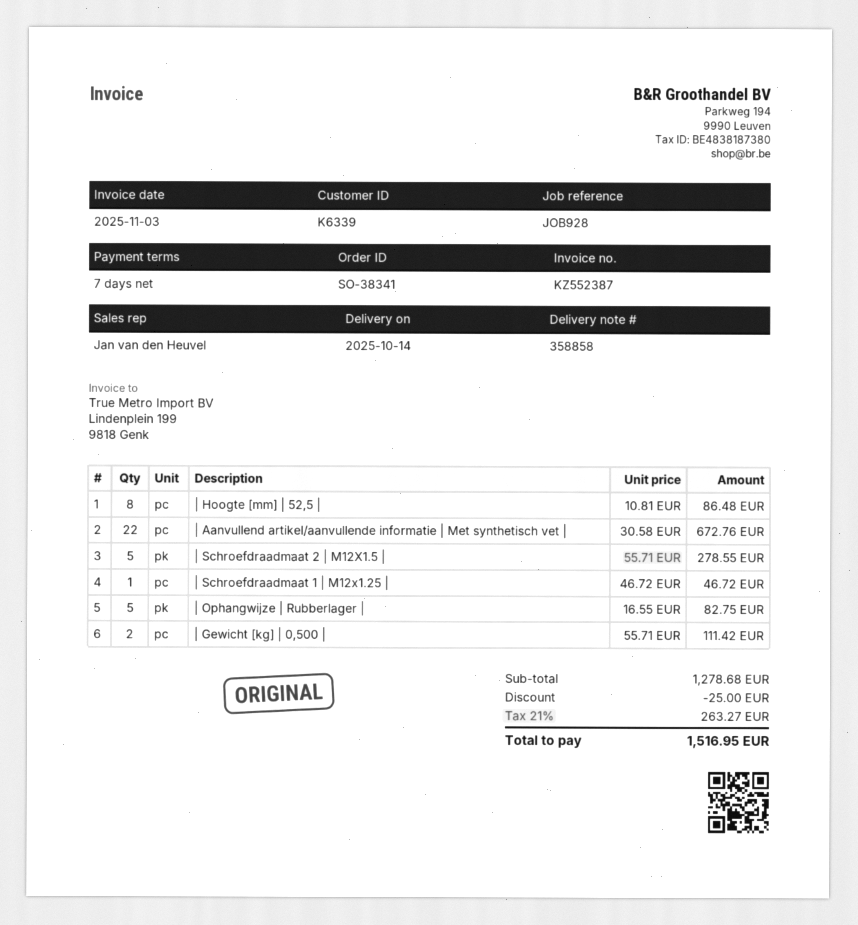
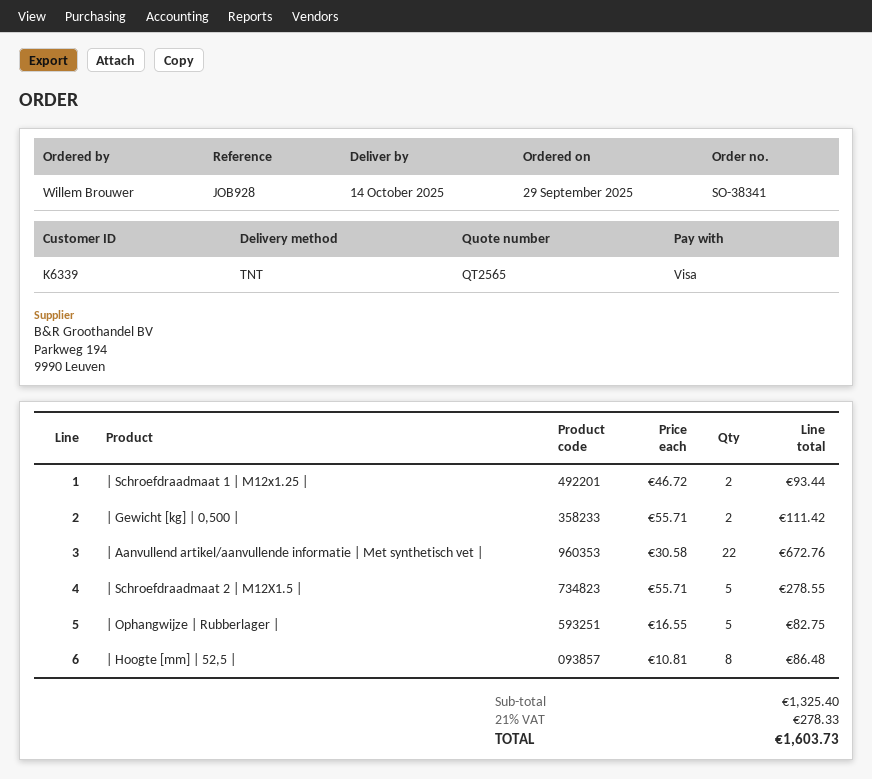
| Schroefdraadmaat 1 | M12x1.25 |: 1 x 46.72 = 46.72 -> 2 x 46.72 = 93.44
subtotal: 1278.68 -> 1325.40
discount: 25.00 -> none
tax: 21% = 263.27 -> 21% = 278.33
total: 1516.95 -> 1603.73

